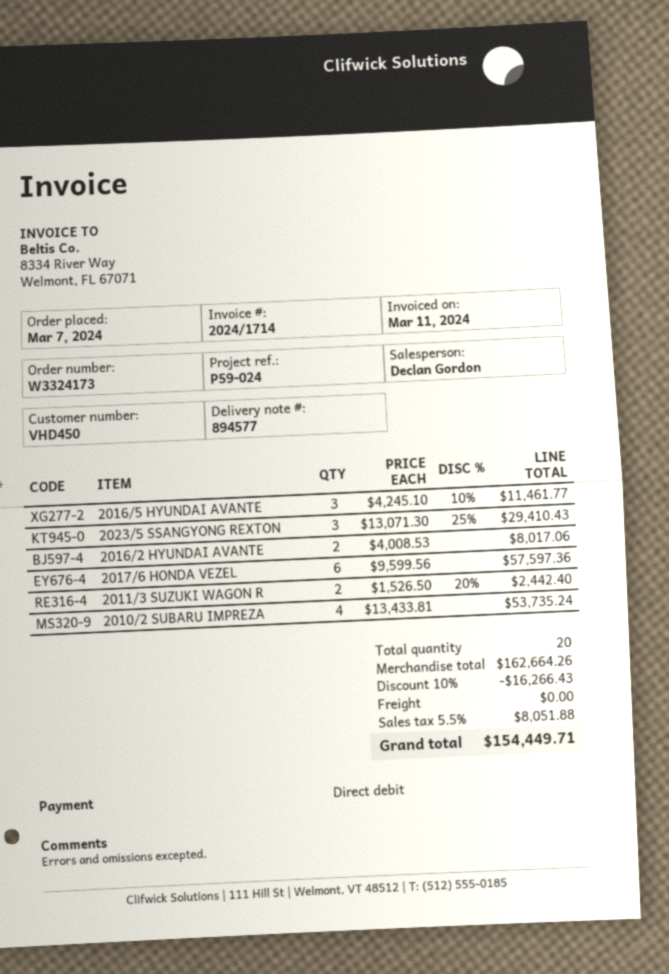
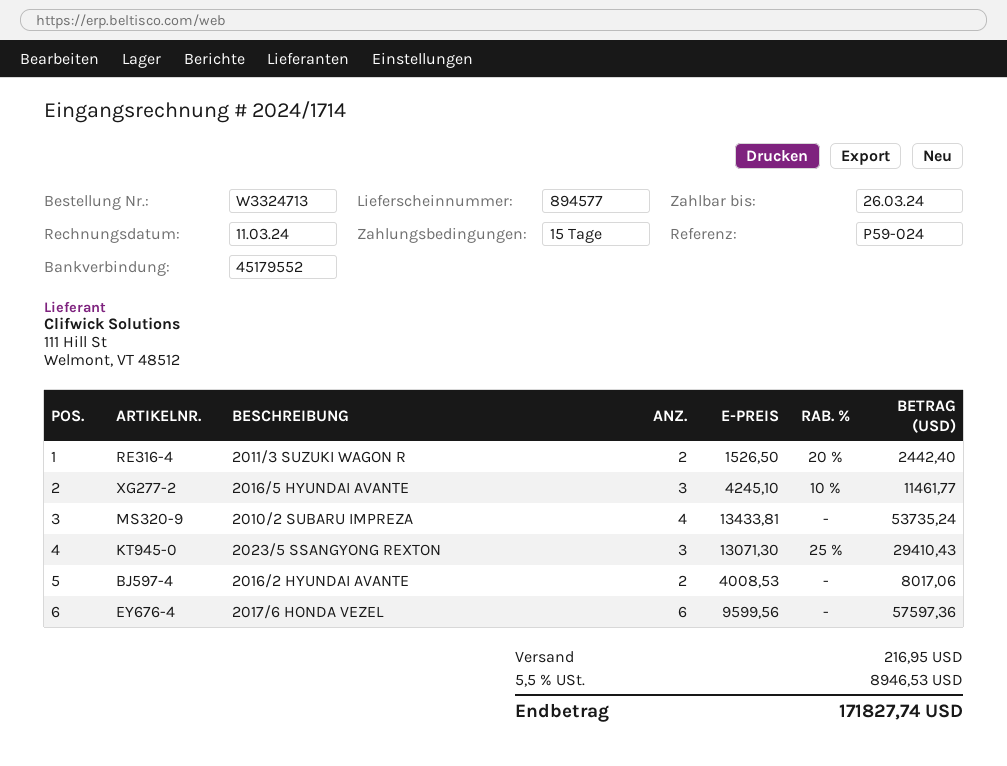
order number: W3324173 -> W3324713
discount: 10% = 16266.43 -> none
shipping: 0.00 -> 216.95
tax: 5.5% = 8051.88 -> 5.5% = 8946.53
total: 154449.71 -> 171827.74

